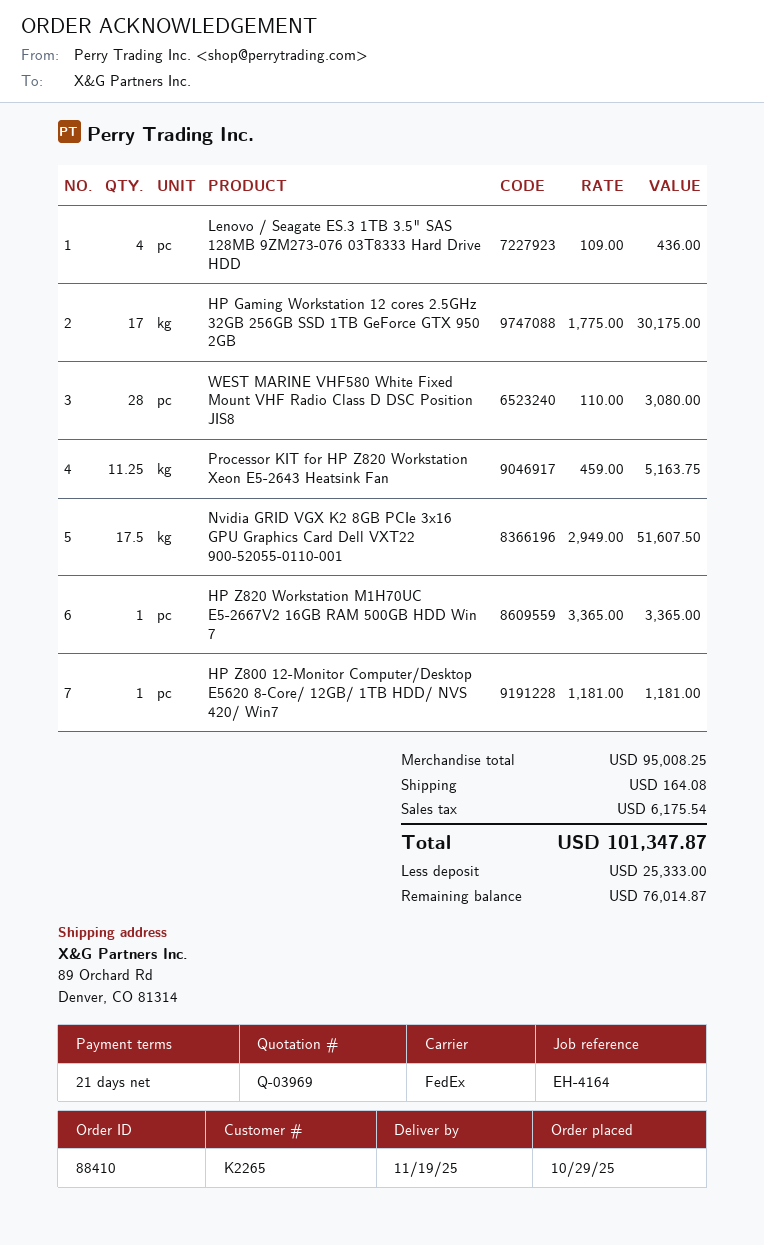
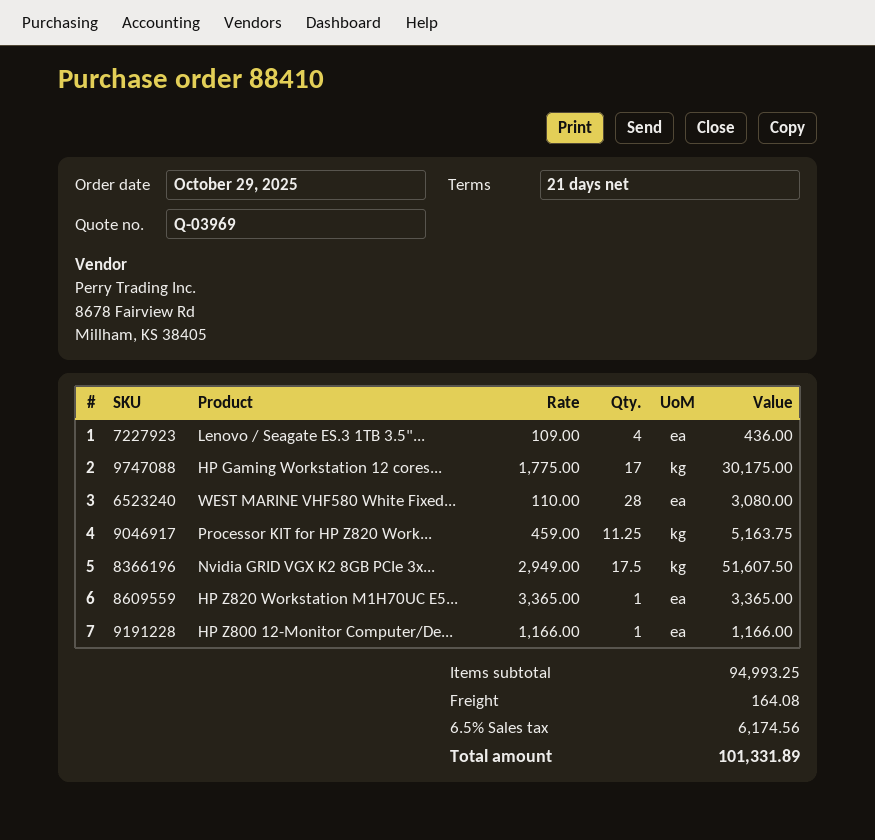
HP Z800 12-Monitor Computer/Desktop E5620 8-Core/ 12GB/ 1TB HDD/ NVS 420/ Win7: 1 x 1181.00 = 1181.00 -> 1 x 1166.00 = 1166.00
subtotal: 95008.25 -> 94993.25
tax: 6175.54 -> 6174.56
total: 101347.87 -> 101331.89

